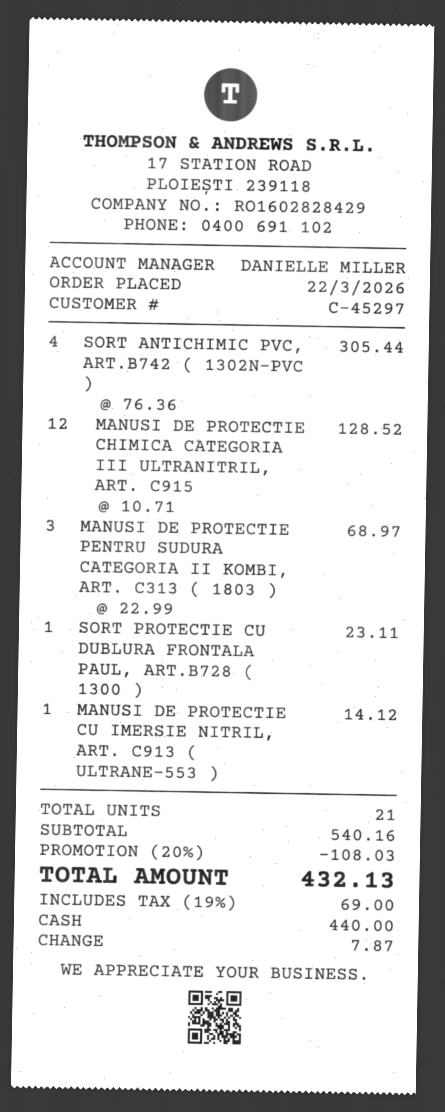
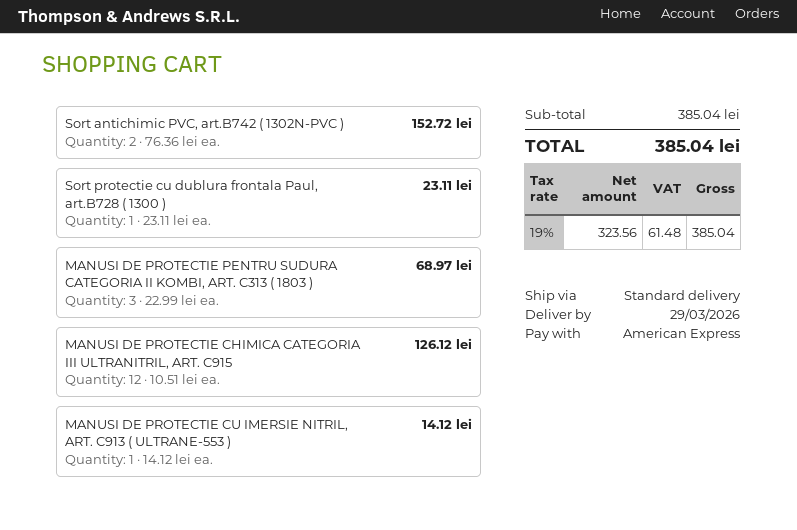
payment method: cash -> American Express
SORT ANTICHIMIC PVC, ART.B742 ( 1302N-PVC ): 4 x 76.36 = 305.44 -> 2 x 76.36 = 152.72
MANUSI DE PROTECTIE CHIMICA CATEGORIA III ULTRANITRIL, ART. C915: 12 x 10.71 = 128.52 -> 12 x 10.51 = 126.12
subtotal: 540.16 -> 385.04
discount: 20% = 108.03 -> none
tax: 19% = 69.00 -> 19% = 61.48
total: 432.13 -> 385.04

